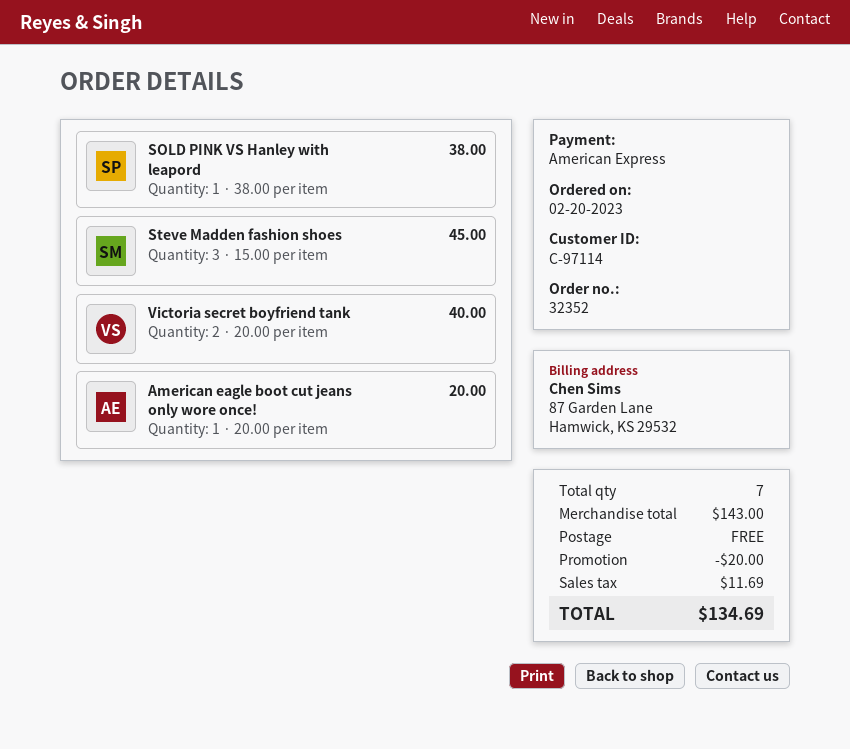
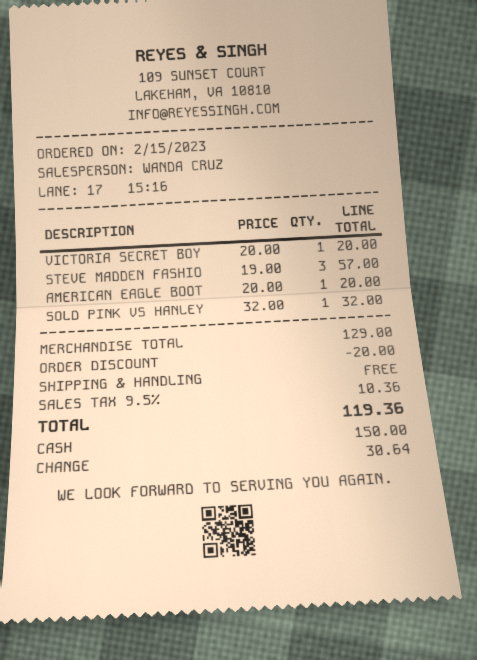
order date: 2023-02-20 -> 2023-02-15
payment method: American Express -> cash
SOLD PINK VS Hanley with leapord: 1 x 38.00 = 38.00 -> 1 x 32.00 = 32.00
Steve Madden fashion shoes: 3 x 15.00 = 45.00 -> 3 x 19.00 = 57.00
Victoria secret boyfriend tank: 2 x 20.00 = 40.00 -> 1 x 20.00 = 20.00
subtotal: 143.00 -> 129.00
tax: 11.69 -> 10.36
total: 134.69 -> 119.36

